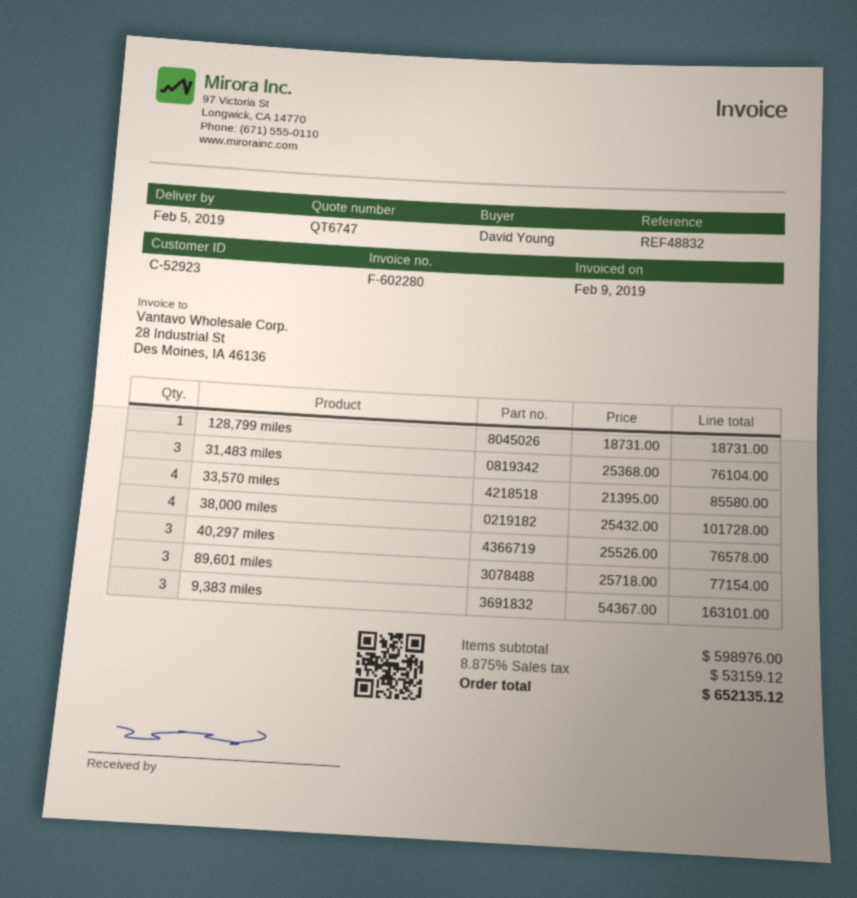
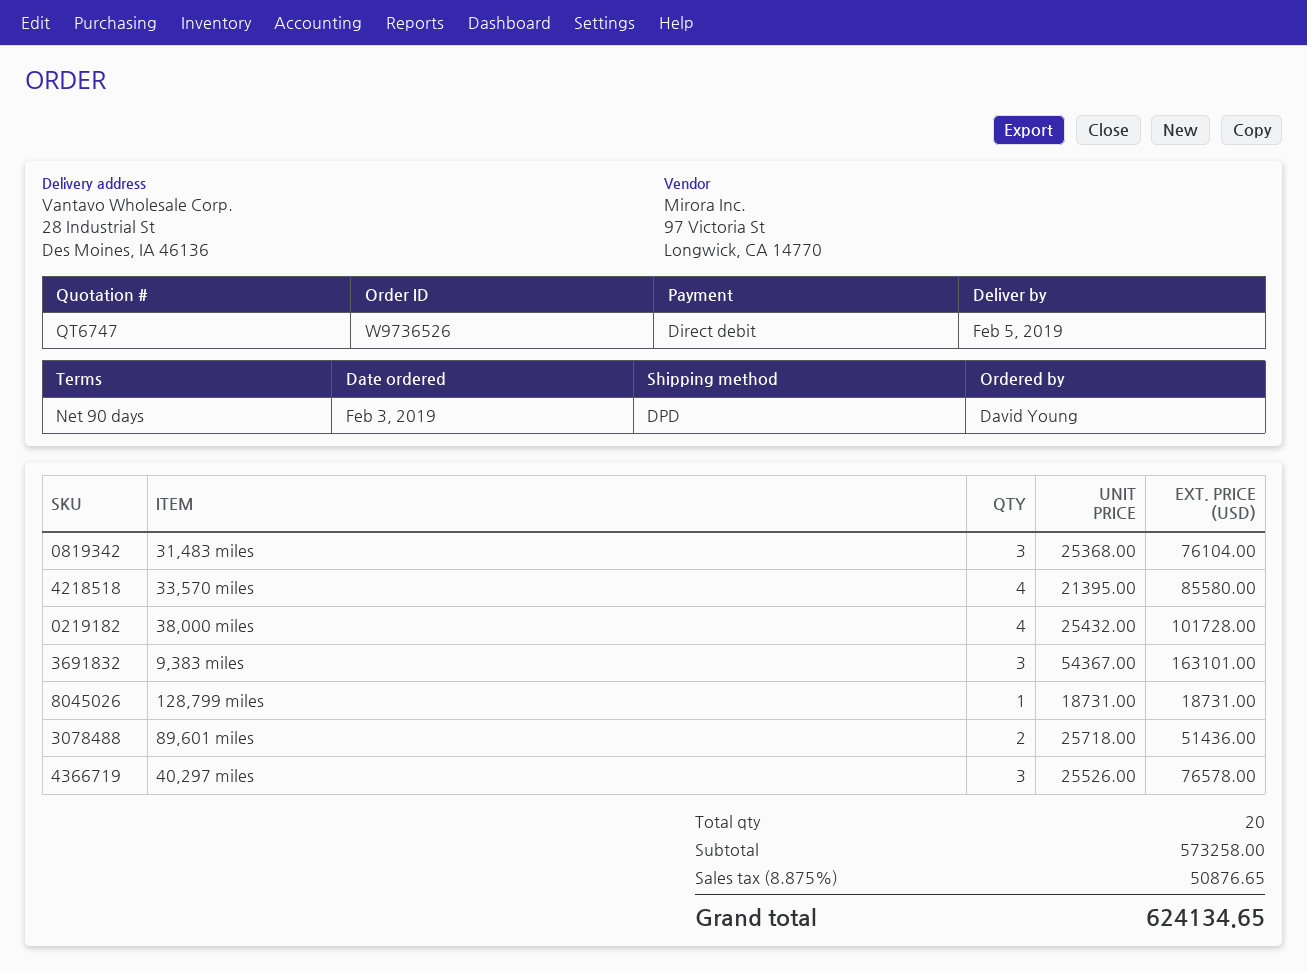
89,601 miles: 3 x 25718.00 = 77154.00 -> 2 x 25718.00 = 51436.00
subtotal: 598976.00 -> 573258.00
tax: 8.875% = 53159.12 -> 8.875% = 50876.65
total: 652135.12 -> 624134.65

